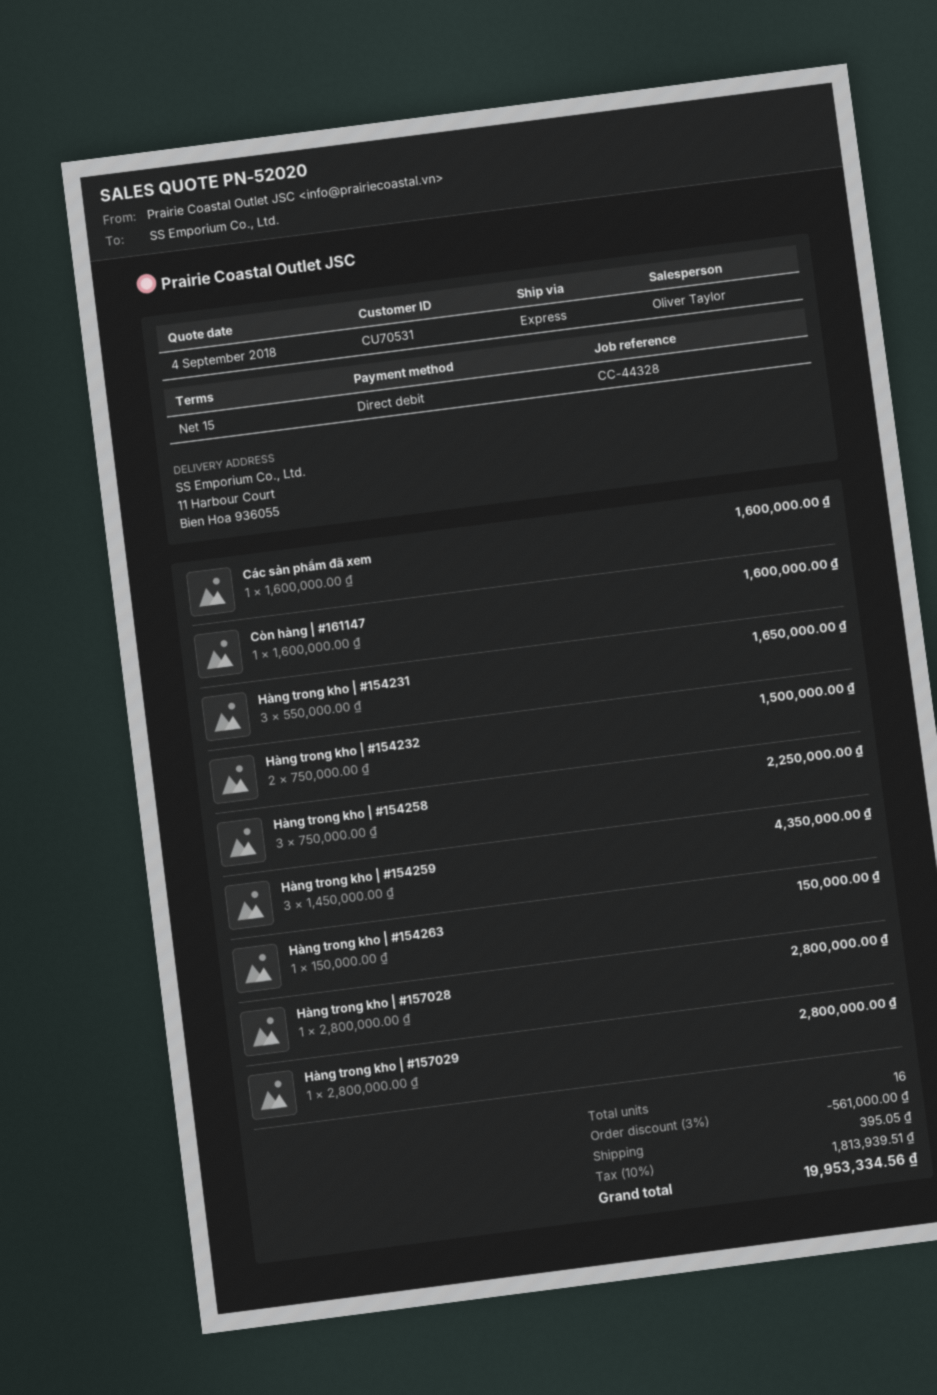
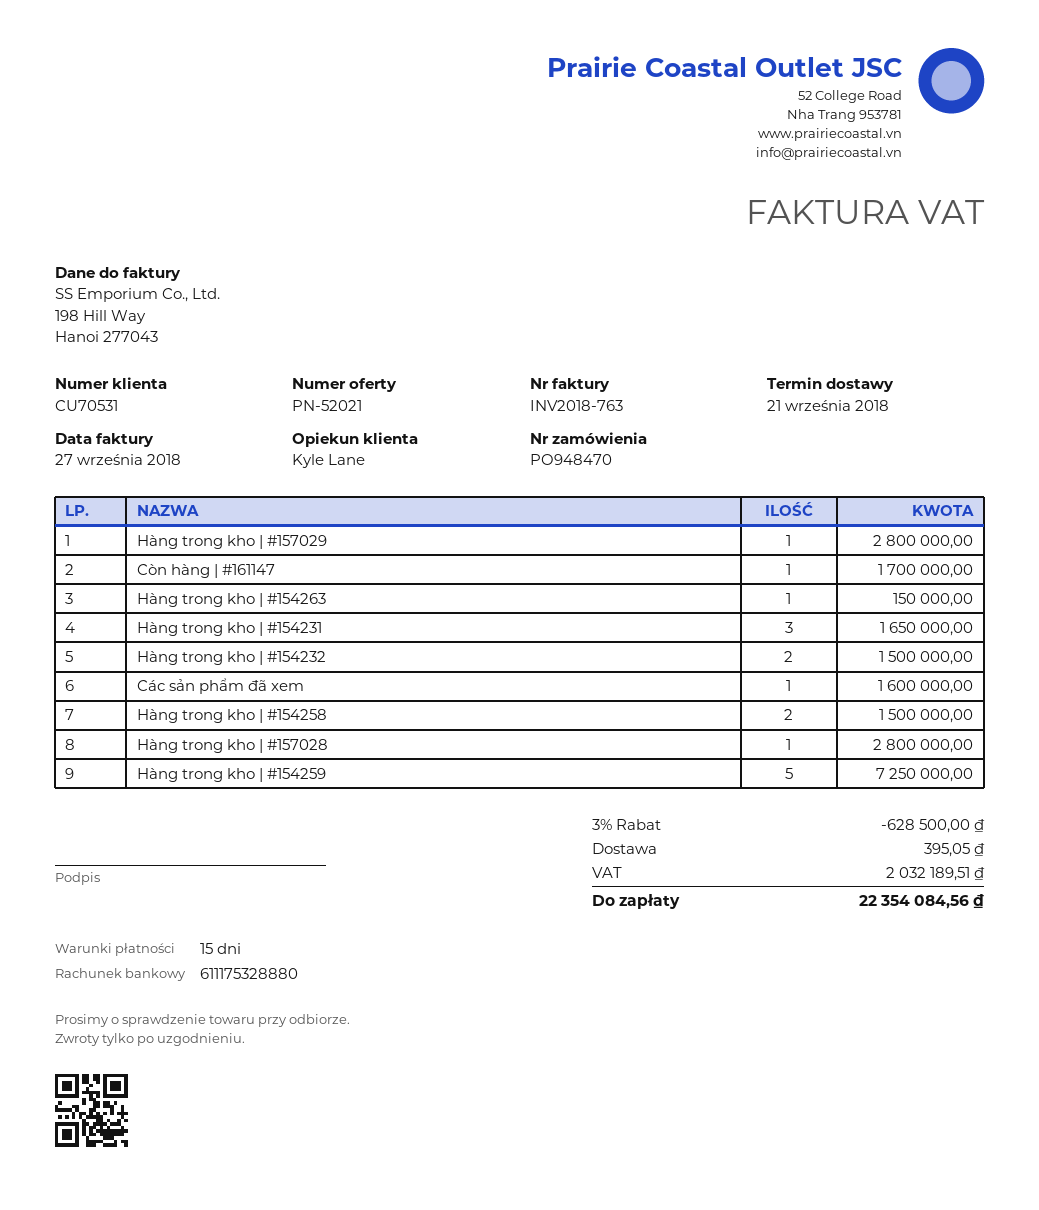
quote number: PN-52020 -> PN-52021
sales rep: Oliver Taylor -> Kyle Lane
Còn hàng | #161147: 1 for 1600000.00 -> 1 for 1700000.00
Hàng trong kho | #154258: 3 for 2250000.00 -> 2 for 1500000.00
Hàng trong kho | #154259: 3 for 4350000.00 -> 5 for 7250000.00
discount: 3% = 561000.00 -> 3% = 628500.00
tax: 1813939.51 -> 2032189.51
total: 19953334.56 -> 22354084.56

